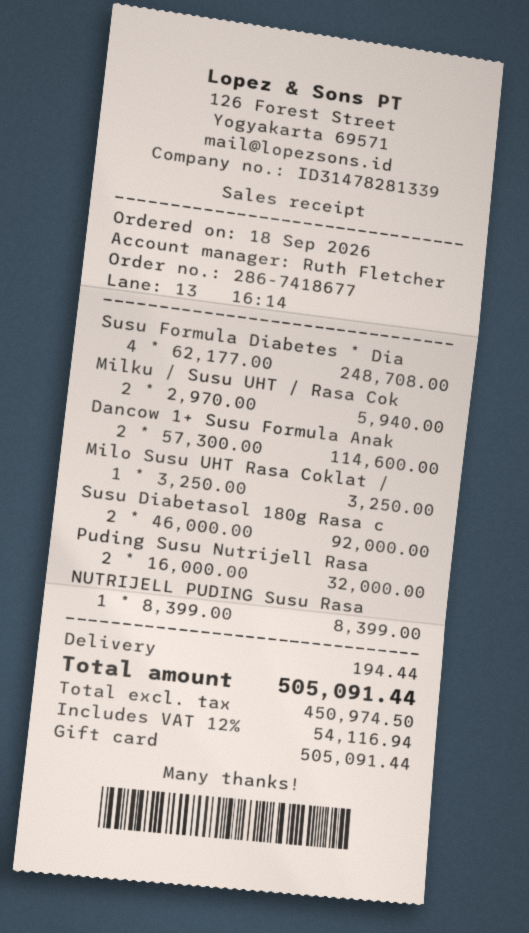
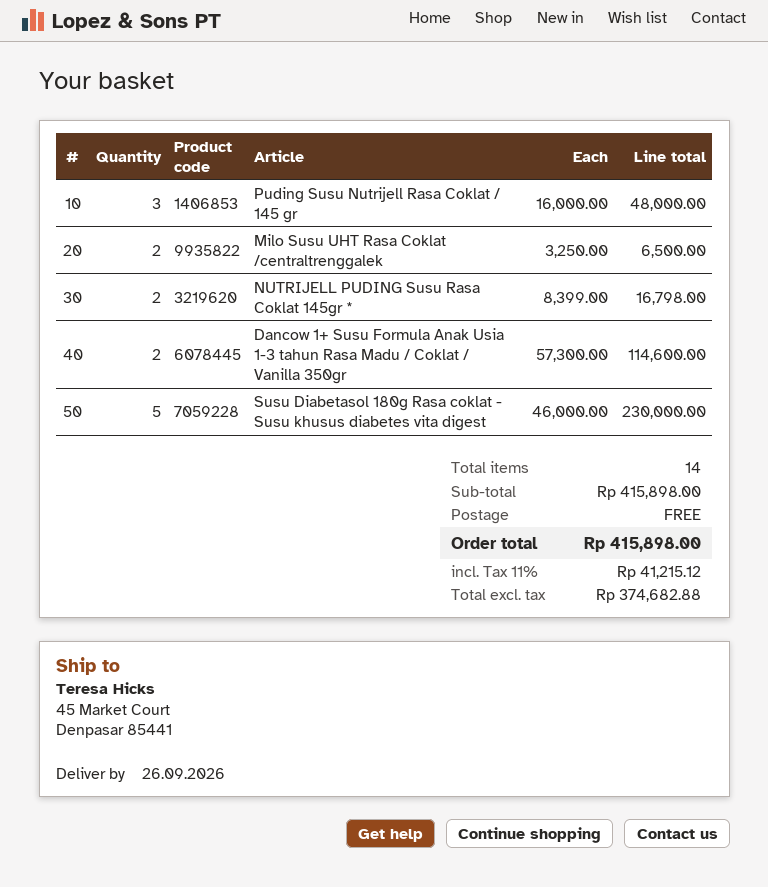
Susu Formula Diabetes * Dia: 4 x 62177.00 = 248708.00 -> none
Milku / Susu UHT / Rasa Cok: 2 x 2970.00 = 5940.00 -> none
Milo Susu UHT Rasa Coklat /: 1 x 3250.00 = 3250.00 -> 2 x 3250.00 = 6500.00
Susu Diabetasol 180g Rasa c: 2 x 46000.00 = 92000.00 -> 5 x 46000.00 = 230000.00
Puding Susu Nutrijell Rasa: 2 x 16000.00 = 32000.00 -> 3 x 16000.00 = 48000.00
NUTRIJELL PUDING Susu Rasa: 1 x 8399.00 = 8399.00 -> 2 x 8399.00 = 16798.00
shipping: 194.44 -> 0.00
net: 450974.50 -> 374682.88
tax: 12% = 54116.94 -> 11% = 41215.12
total: 505091.44 -> 415898.00

